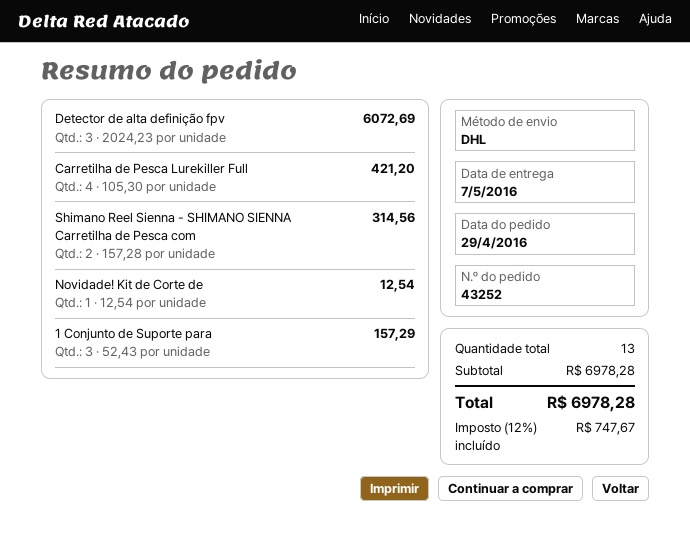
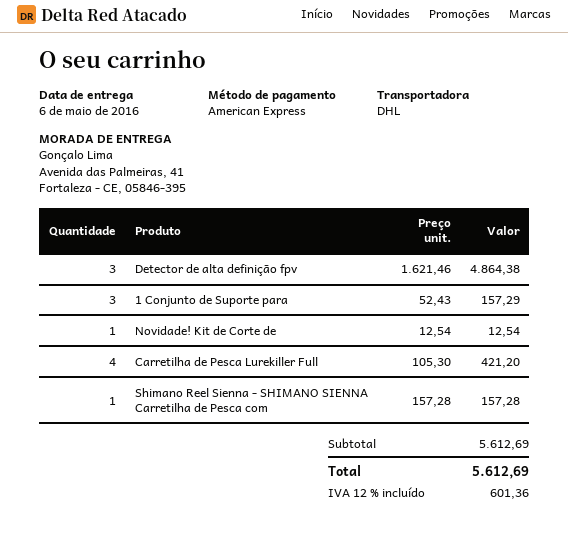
delivery date: 2016-05-07 -> 2016-05-06
Detector de alta definição fpv: 3 x 2024.23 = 6072.69 -> 3 x 1621.46 = 4864.38
Shimano Reel Sienna - SHIMANO SIENNA Carretilha de Pesca com: 2 x 157.28 = 314.56 -> 1 x 157.28 = 157.28
subtotal: 6978.28 -> 5612.69
tax: 12% = 747.67 -> 12% = 601.36
total: 6978.28 -> 5612.69

